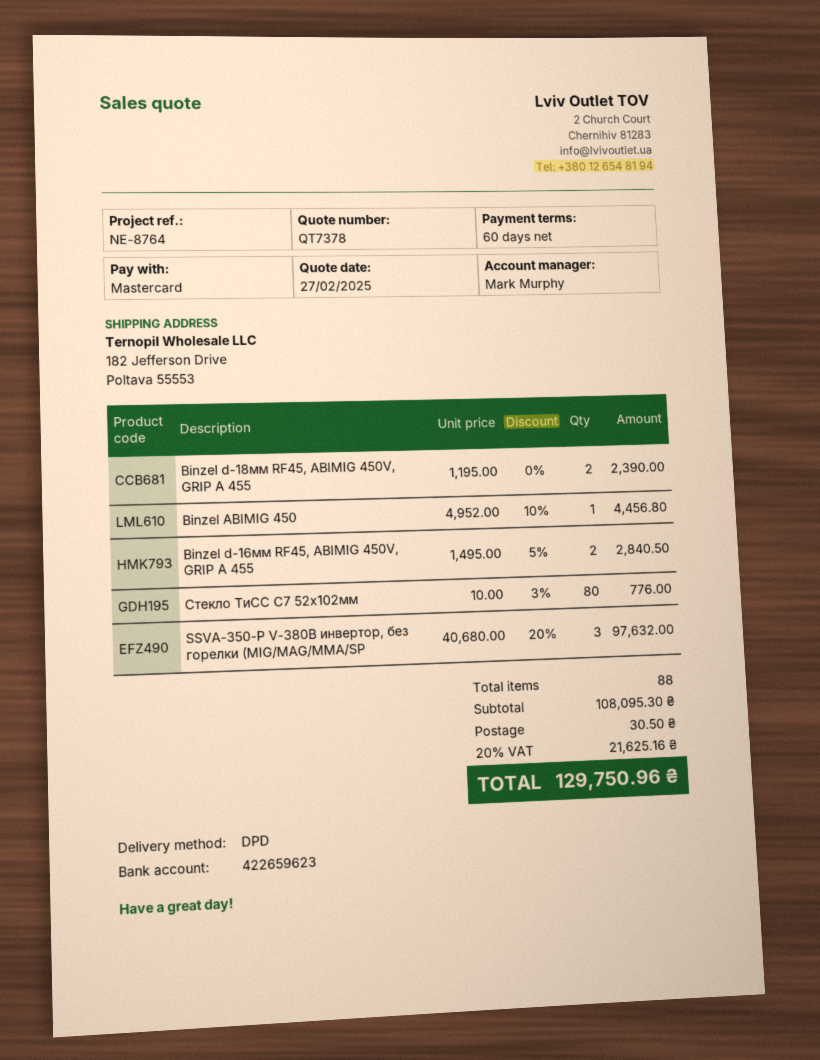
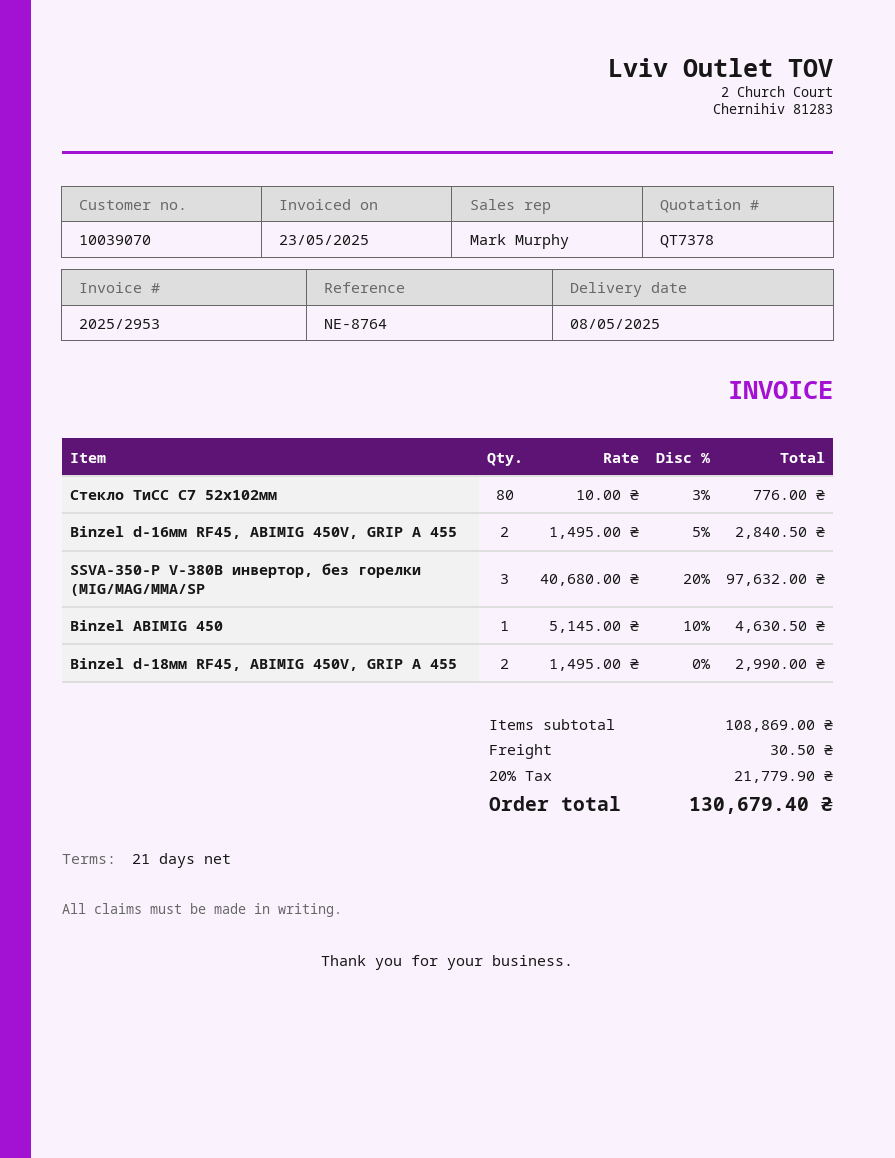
payment terms: 60 days -> 21 days
Binzel d-18мм RF45, ABIMIG 450V, GRIP A 455: 2 x 1195.00 = 2390.00 -> 2 x 1495.00 = 2990.00
Binzel ABIMIG 450: 1 x 4952.00 - 10% = 4456.80 -> 1 x 5145.00 - 10% = 4630.50
subtotal: 108095.30 -> 108869.00
tax: 20% = 21625.16 -> 20% = 21779.90
total: 129750.96 -> 130679.40

